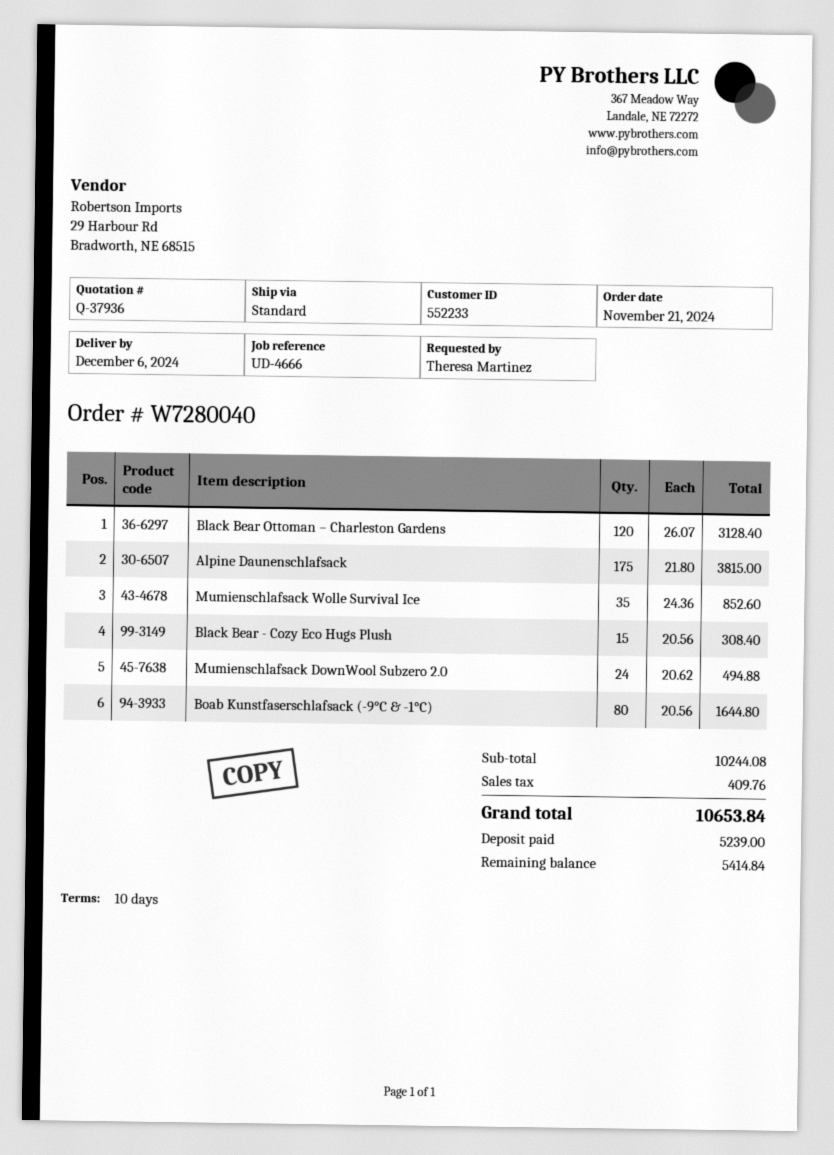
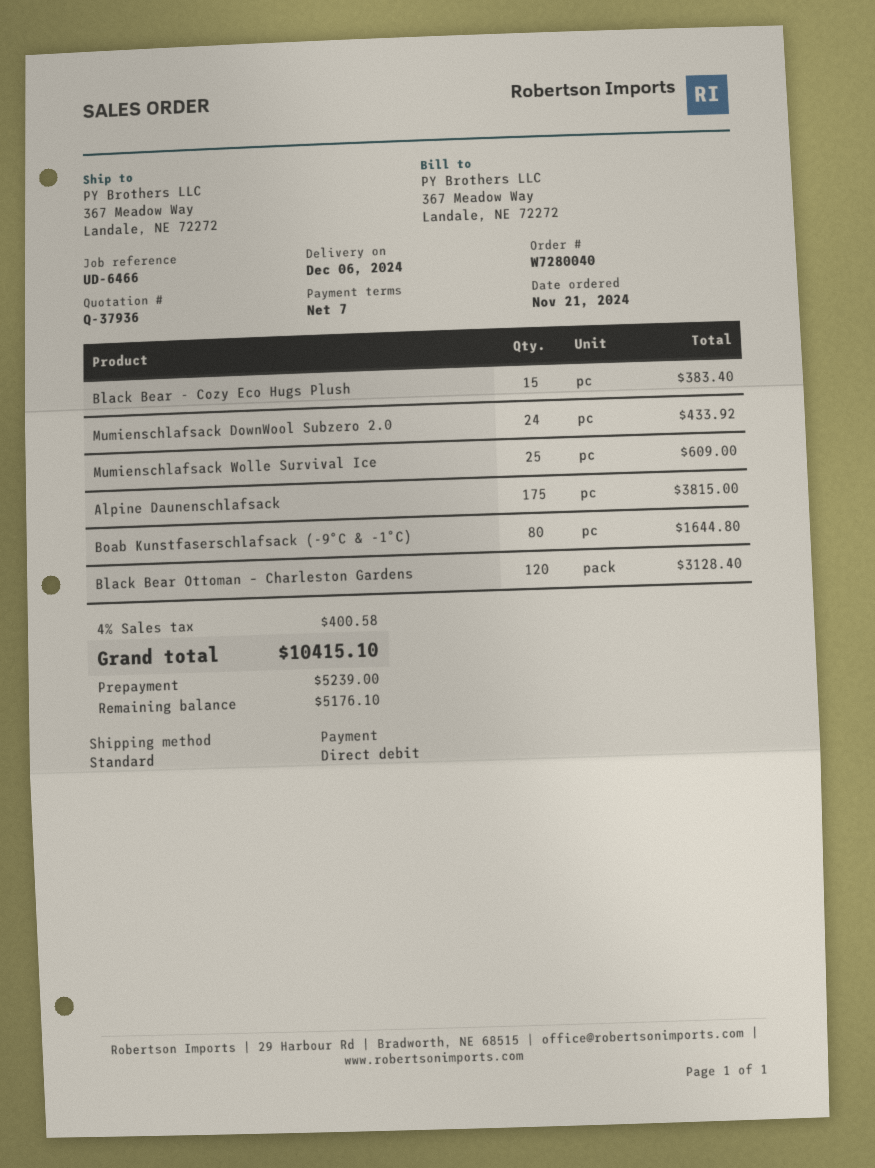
payment terms: 10 days -> 7 days
reference: UD-4666 -> UD-6466
Mumienschlafsack Wolle Survival Ice: 35 for 852.60 -> 25 for 609.00
Black Bear - Cozy Eco Hugs Plush: 15 for 308.40 -> 15 for 383.40
Mumienschlafsack DownWool Subzero 2.0: 24 for 494.88 -> 24 for 433.92
tax: 409.76 -> 400.58
total: 10653.84 -> 10415.10
balance: 5414.84 -> 5176.10

